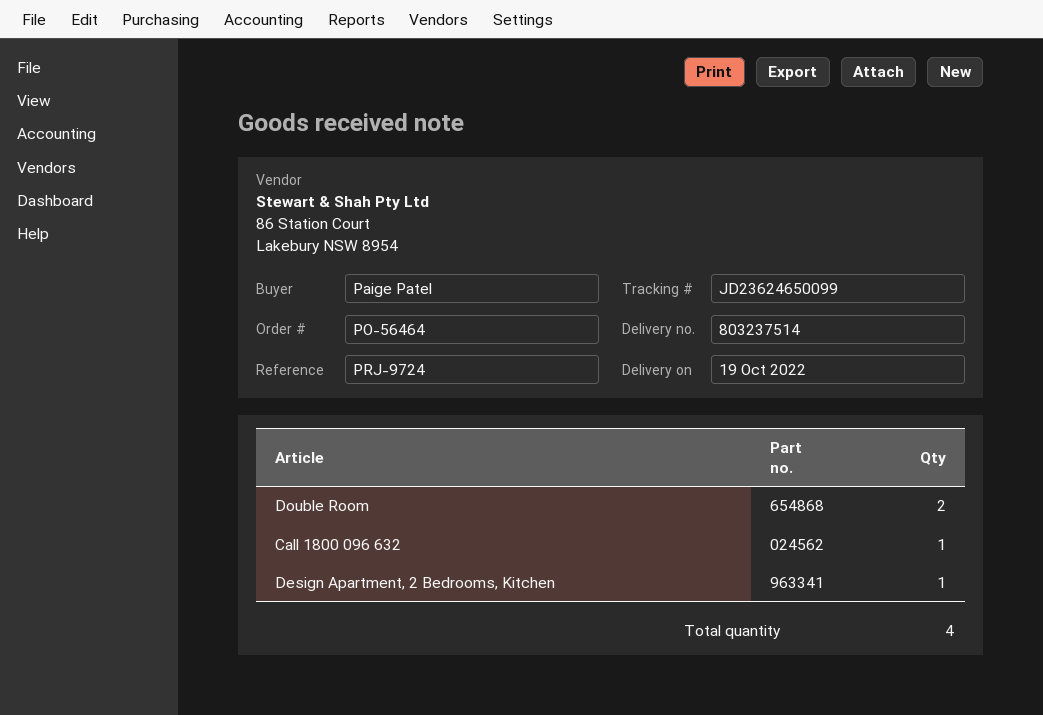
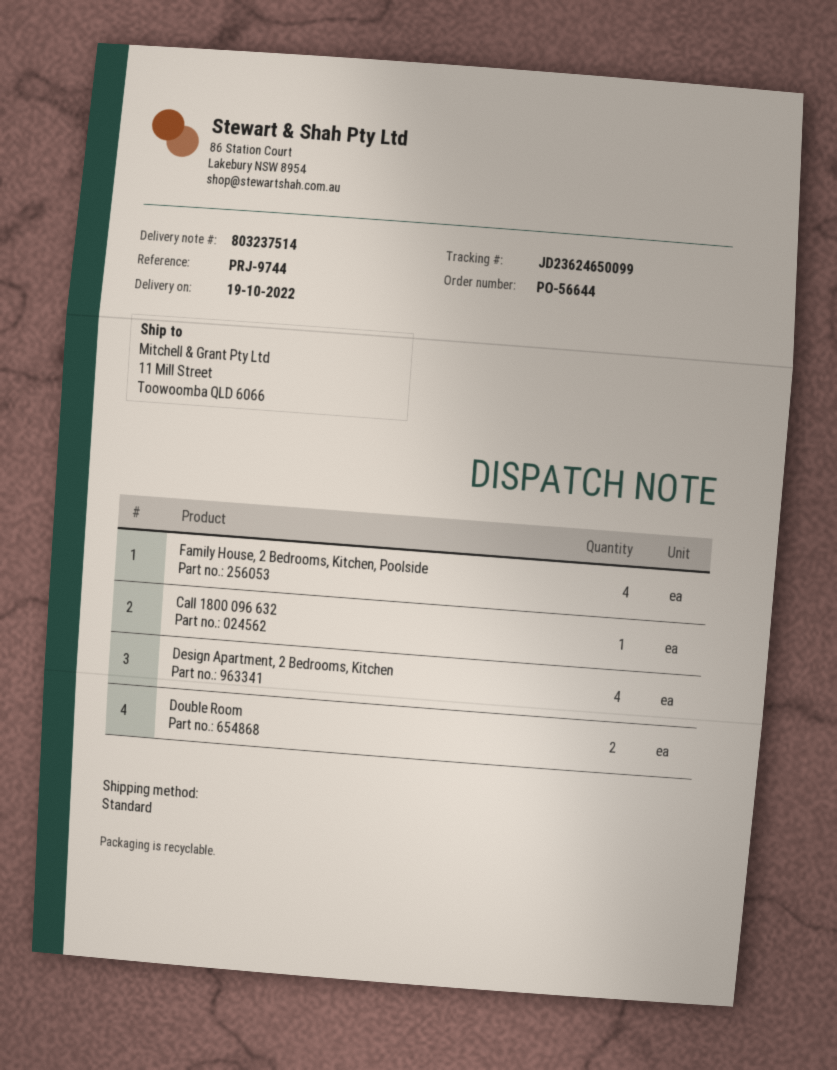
order number: PO-56464 -> PO-56644
reference: PRJ-9724 -> PRJ-9744
Design Apartment, 2 Bedrooms, Kitchen: 1 -> 4
Family House, 2 Bedrooms, Kitchen, Poolside: none -> 4

